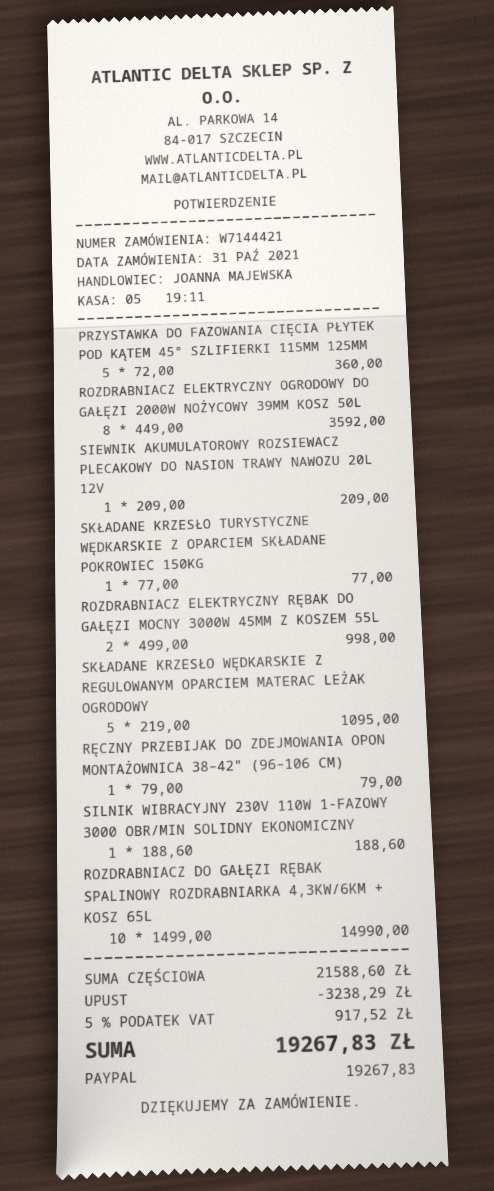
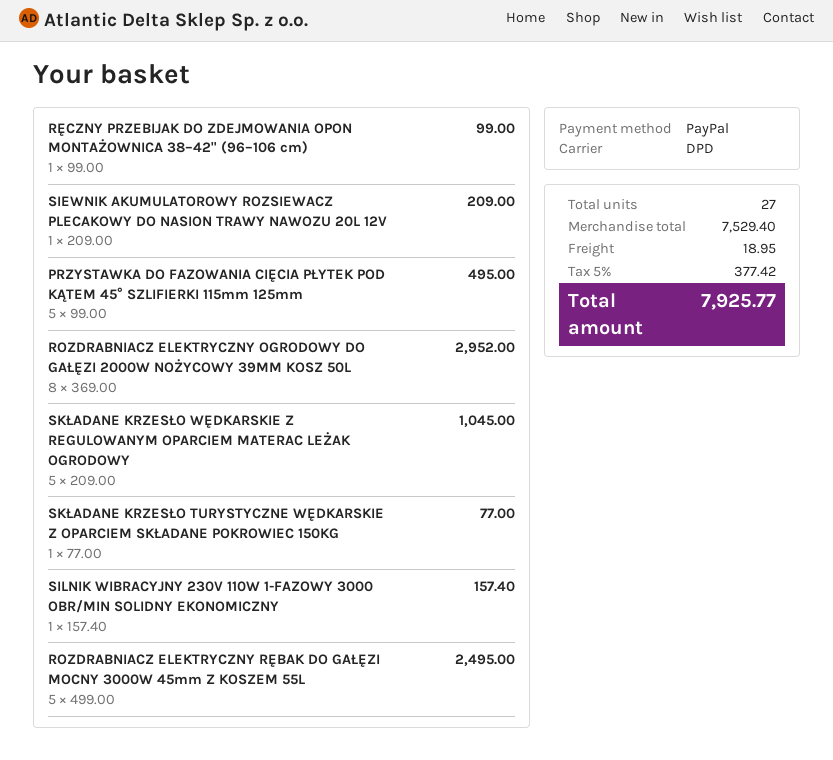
PRZYSTAWKA DO FAZOWANIA CIĘCIA PŁYTEK POD KĄTEM 45° SZLIFIERKI 115MM 125MM: 5 x 72.00 = 360.00 -> 5 x 99.00 = 495.00
ROZDRABNIACZ ELEKTRYCZNY OGRODOWY DO GAŁĘZI 2000W NOŻYCOWY 39MM KOSZ 50L: 8 x 449.00 = 3592.00 -> 8 x 369.00 = 2952.00
ROZDRABNIACZ ELEKTRYCZNY RĘBAK DO GAŁĘZI MOCNY 3000W 45MM Z KOSZEM 55L: 2 x 499.00 = 998.00 -> 5 x 499.00 = 2495.00
SKŁADANE KRZESŁO WĘDKARSKIE Z REGULOWANYM OPARCIEM MATERAC LEŻAK OGRODOWY: 5 x 219.00 = 1095.00 -> 5 x 209.00 = 1045.00
RĘCZNY PRZEBIJAK DO ZDEJMOWANIA OPON MONTAŻOWNICA 38–42" (96–106 CM): 1 x 79.00 = 79.00 -> 1 x 99.00 = 99.00
SILNIK WIBRACYJNY 230V 110W 1-FAZOWY 3000 OBR/MIN SOLIDNY EKONOMICZNY: 1 x 188.60 = 188.60 -> 1 x 157.40 = 157.40
ROZDRABNIACZ DO GAŁĘZI RĘBAK SPALINOWY ROZDRABNIARKA 4,3KW/6KM + KOSZ 65L: 10 x 1499.00 = 14990.00 -> none
subtotal: 21588.60 -> 7529.40
discount: 3238.29 -> none
shipping: none -> 18.95
tax: 5% = 917.52 -> 5% = 377.42
total: 19267.83 -> 7925.77

